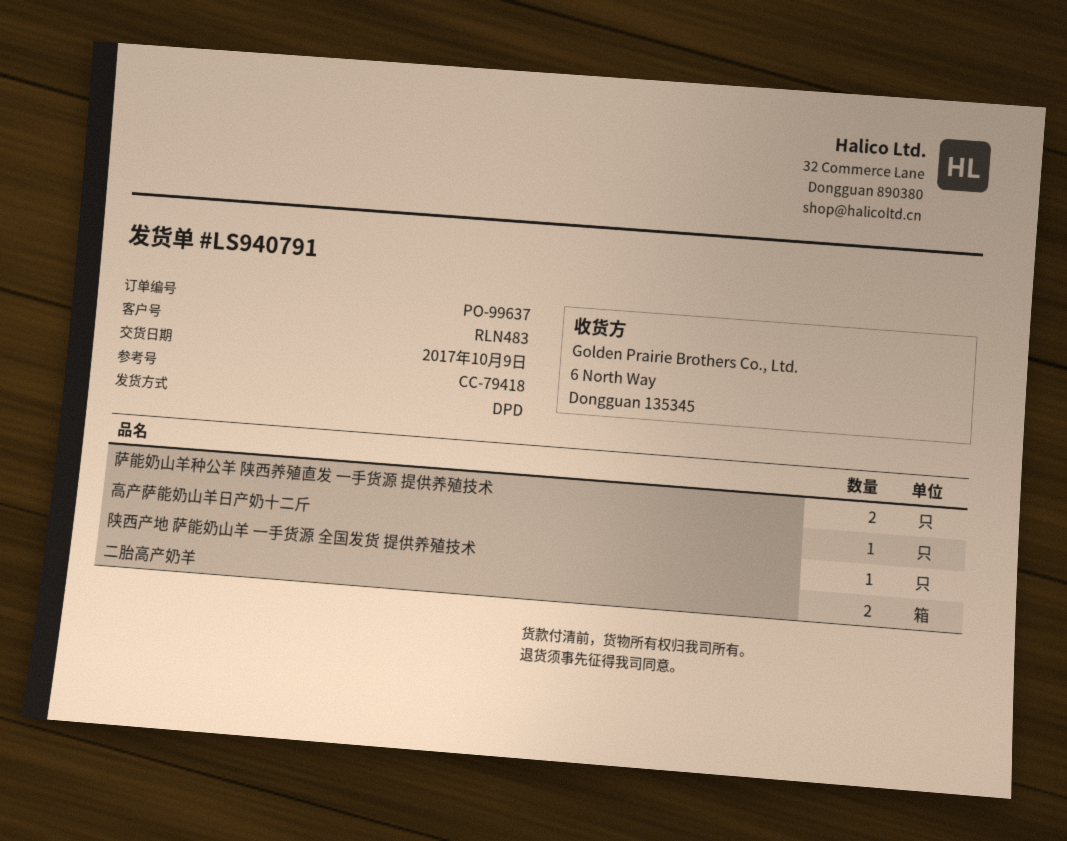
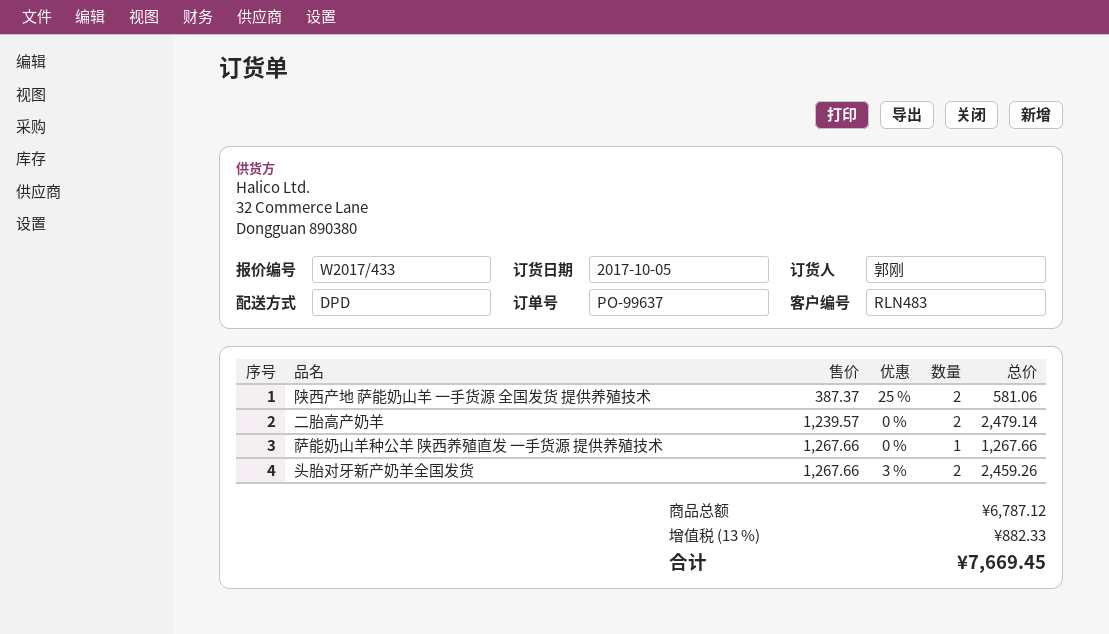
萨能奶山羊种公羊 陕西养殖直发 一手货源 提供养殖技术: 2 -> 1
高产萨能奶山羊日产奶十二斤: 1 -> none
陕西产地 萨能奶山羊 一手货源 全国发货 提供养殖技术: 1 -> 2
头胎对牙新产奶羊全国发货: none -> 2

